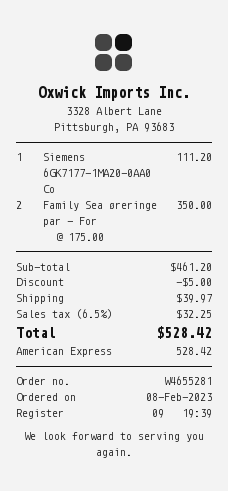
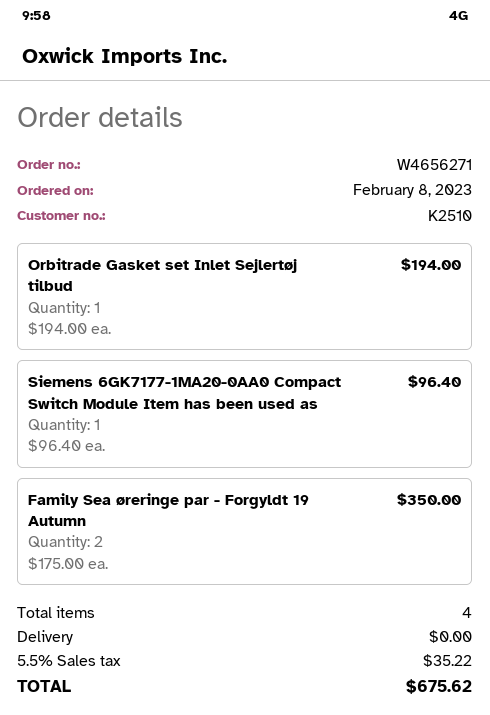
order number: W4655281 -> W4656271
Siemens 6GK7177-1MA20-0AA0 Co: 1 x 111.20 = 111.20 -> 1 x 96.40 = 96.40
Orbitrade Gasket set Inlet Sejlertøj tilbud: none -> 1 x 194.00 = 194.00
discount: 5.00 -> none
shipping: 39.97 -> 0.00
tax: 6.5% = 32.25 -> 5.5% = 35.22
total: 528.42 -> 675.62

